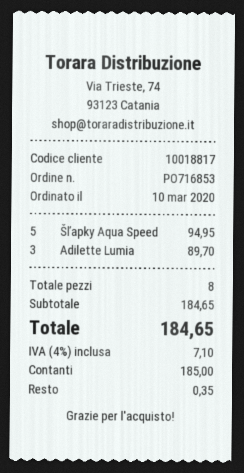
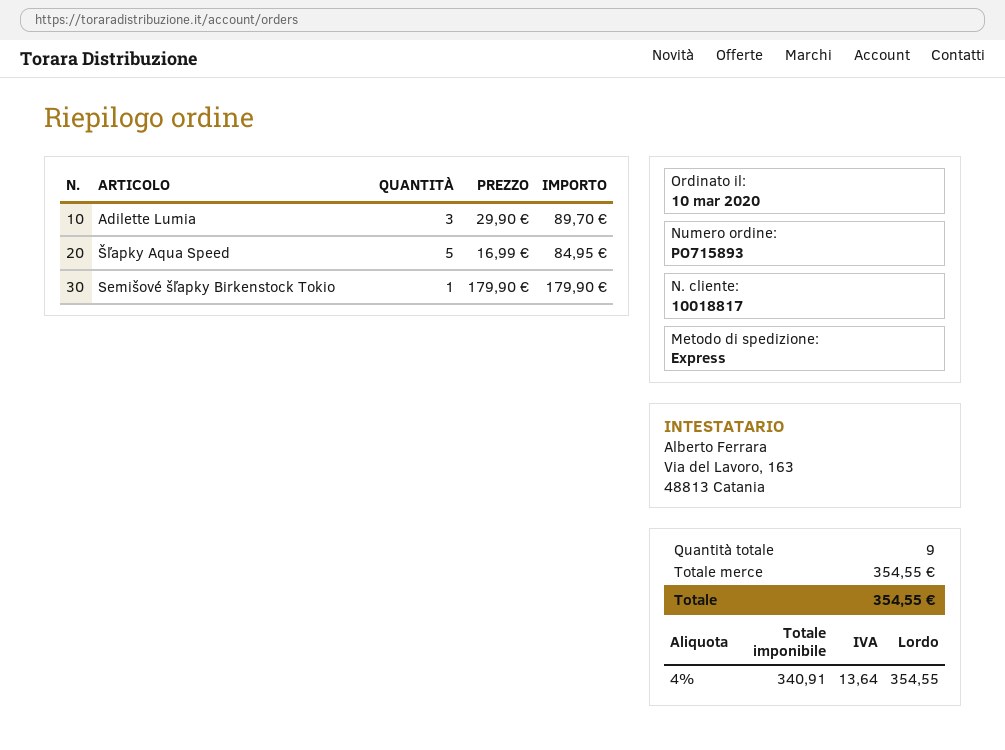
order number: PO716853 -> PO715893
Šľapky Aqua Speed: 5 for 94.95 -> 5 for 84.95
Semišové šľapky Birkenstock Tokio: none -> 1 for 179.90
total quantity: 8 -> 9
subtotal: 184.65 -> 354.55
tax: 4% = 7.10 -> 4% = 13.64
total: 184.65 -> 354.55

